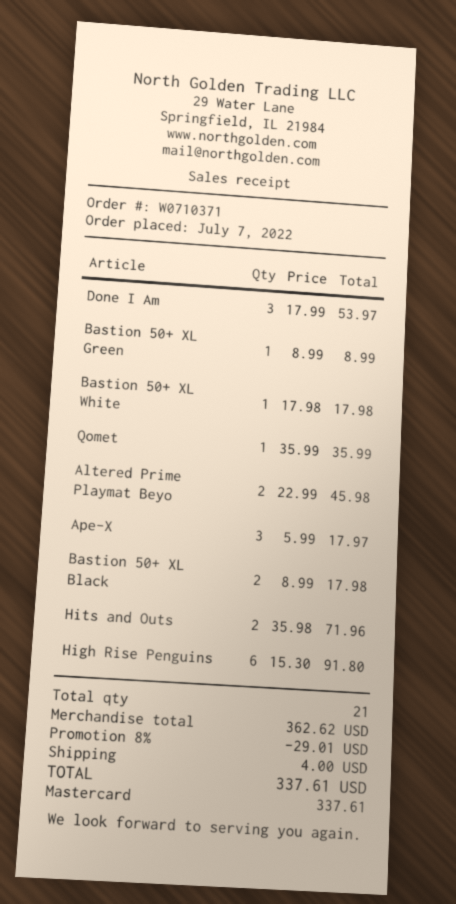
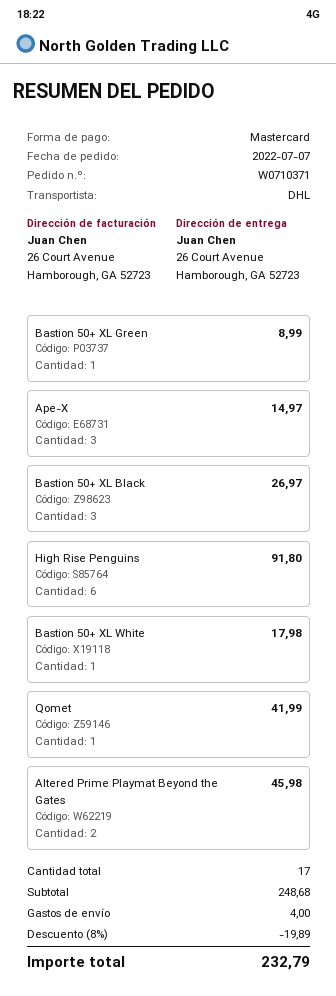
Done I Am: 3 for 53.97 -> none
Qomet: 1 for 35.99 -> 1 for 41.99
Ape-X: 3 for 17.97 -> 3 for 14.97
Bastion 50+ XL Black: 2 for 17.98 -> 3 for 26.97
Hits and Outs: 2 for 71.96 -> none
total quantity: 21 -> 17
subtotal: 362.62 -> 248.68
discount: 8% = 29.01 -> 8% = 19.89
total: 337.61 -> 232.79

